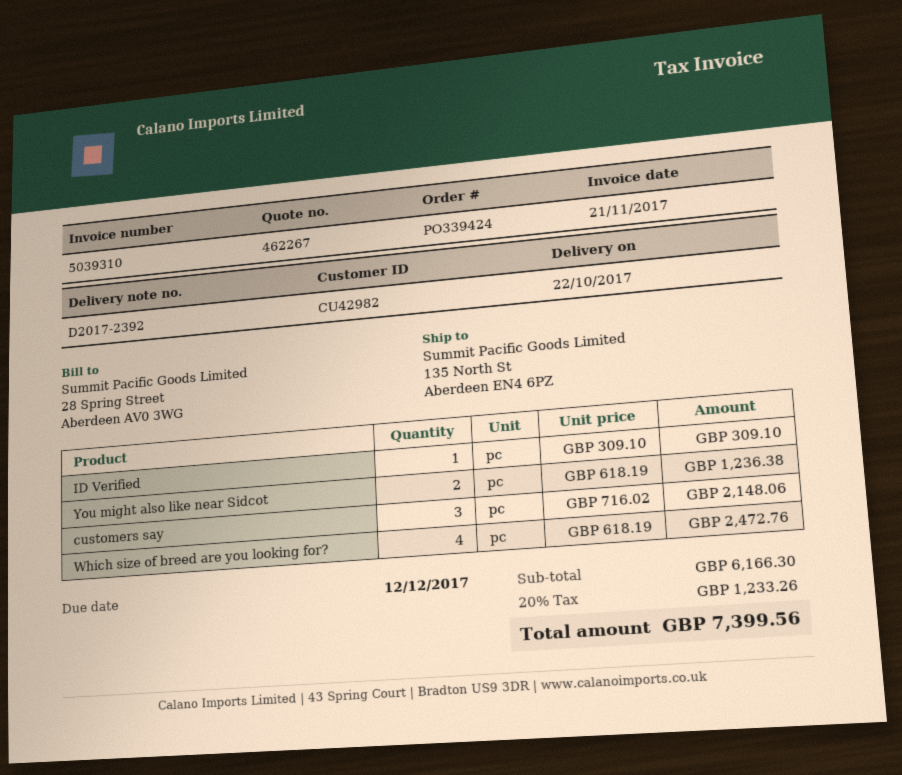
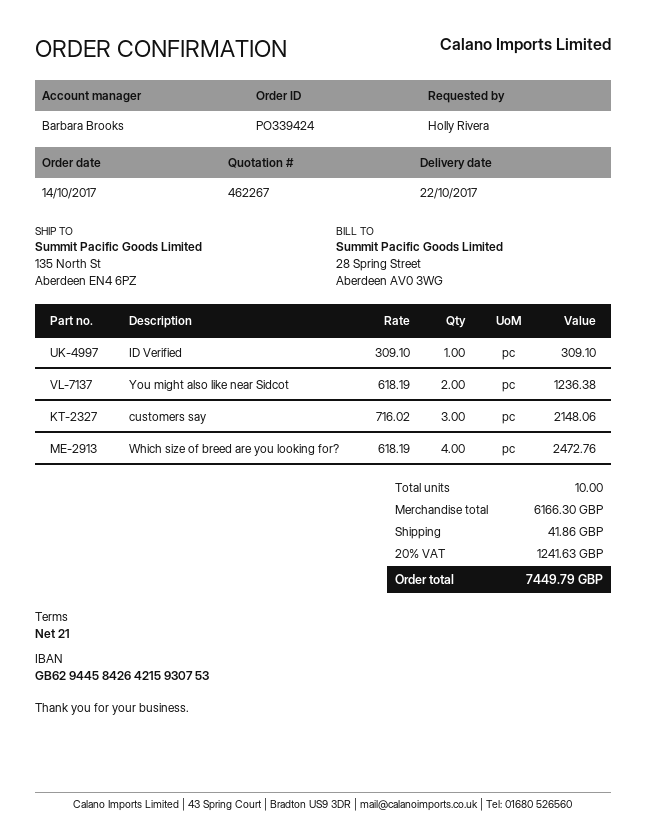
shipping: none -> 41.86
tax: 20% = 1233.26 -> 20% = 1241.63
total: 7399.56 -> 7449.79

